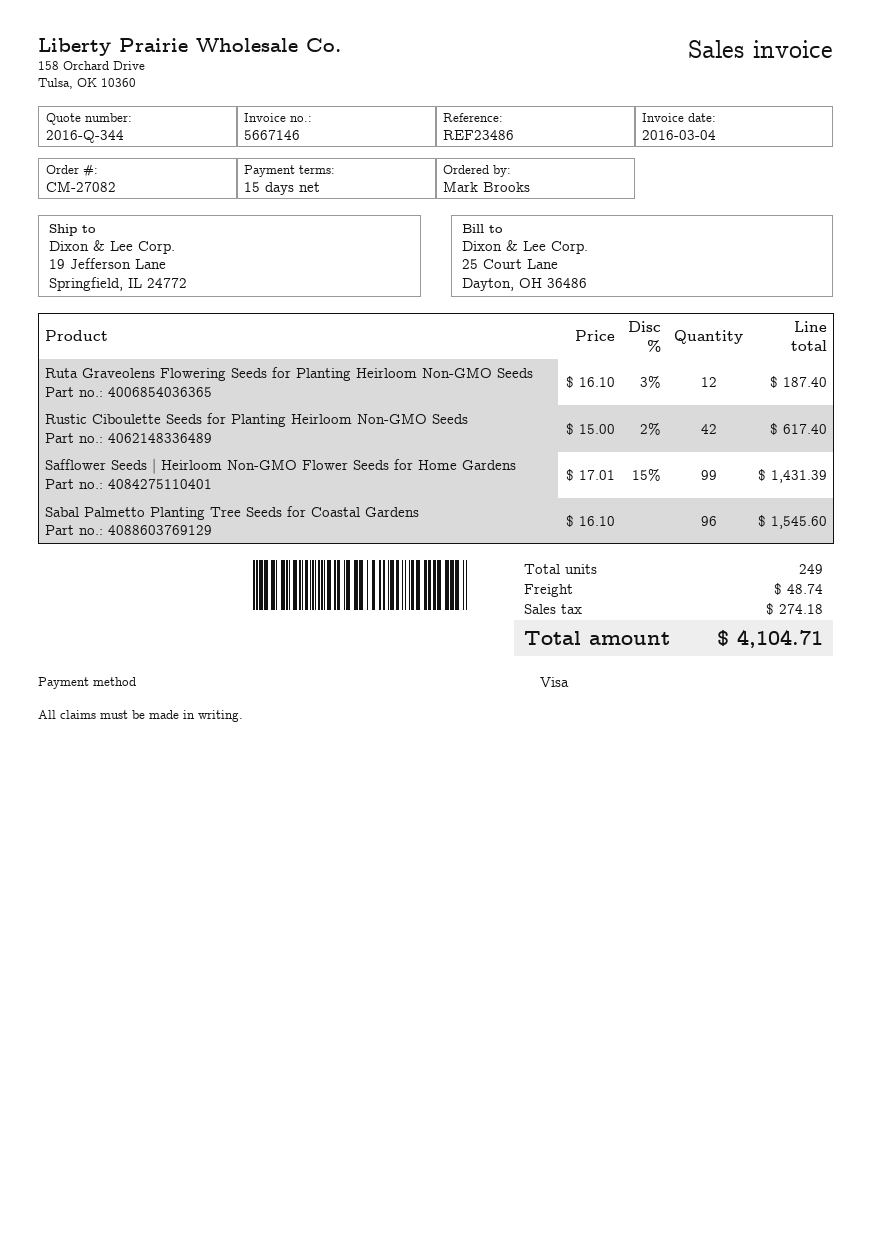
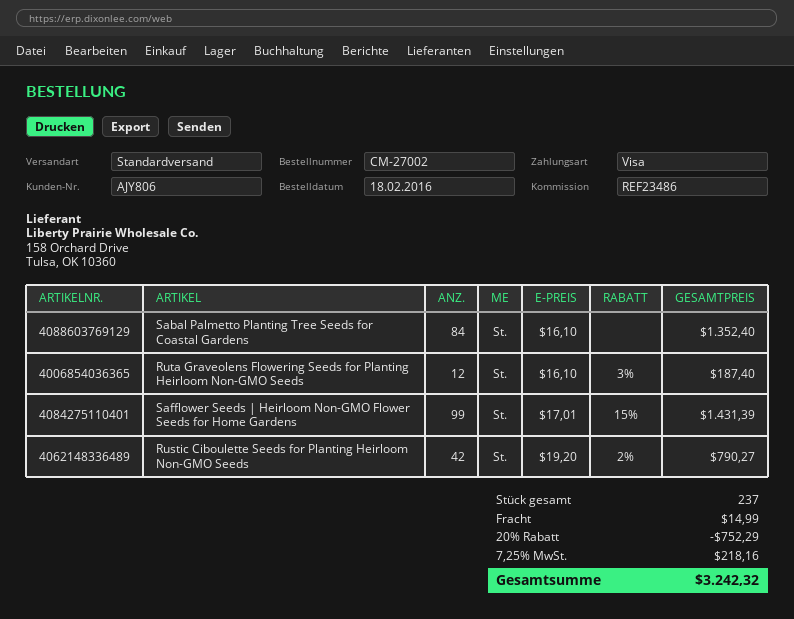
order number: CM-27082 -> CM-27002
Rustic Ciboulette Seeds for Planting Heirloom Non-GMO Seeds: 42 x 15.00 - 2% = 617.40 -> 42 x 19.20 - 2% = 790.27
Sabal Palmetto Planting Tree Seeds for Coastal Gardens: 96 x 16.10 = 1545.60 -> 84 x 16.10 = 1352.40
total quantity: 249 -> 237
discount: none -> 20% = 752.29
shipping: 48.74 -> 14.99
tax: 274.18 -> 218.16
total: 4104.71 -> 3242.32

